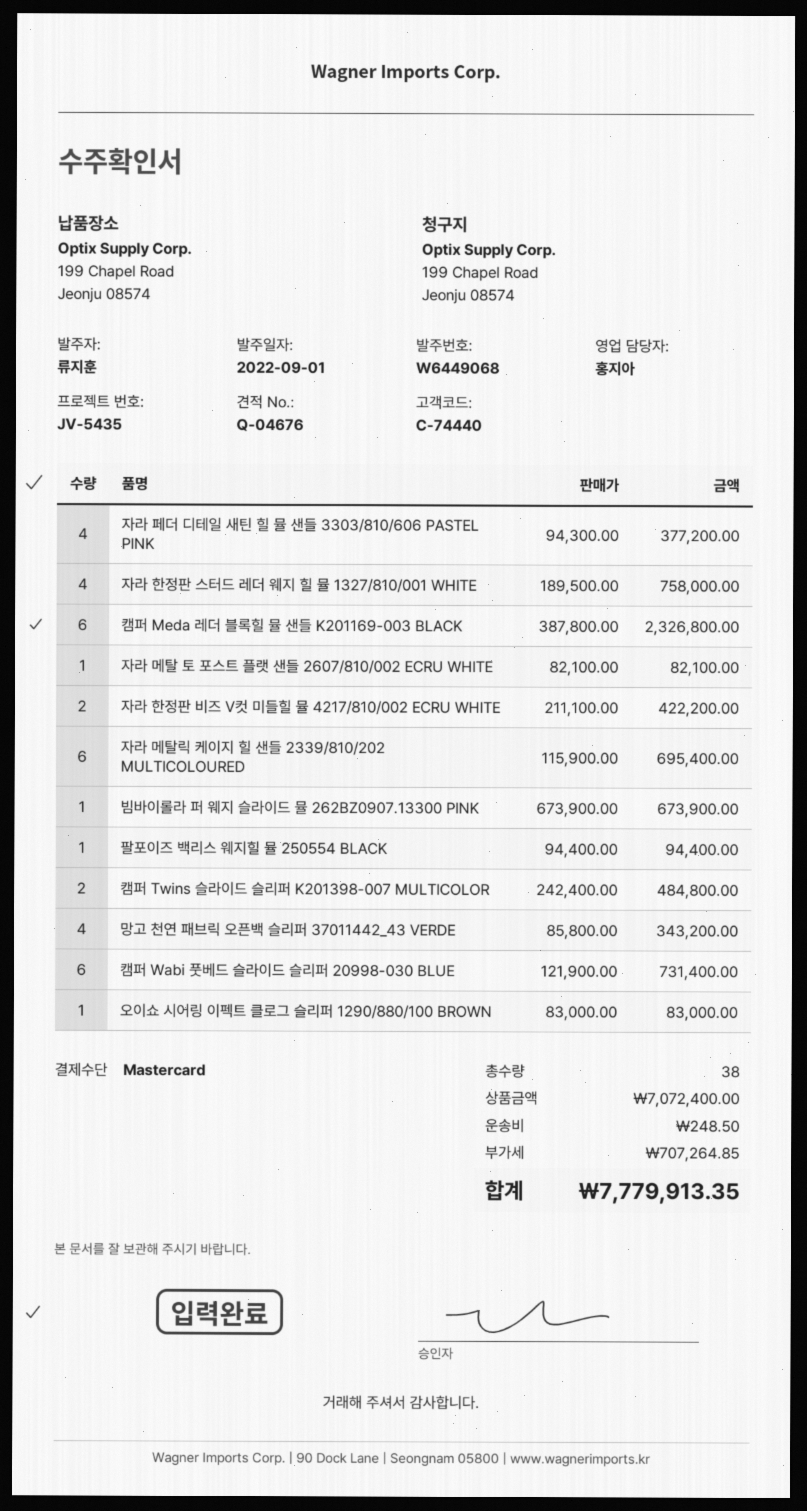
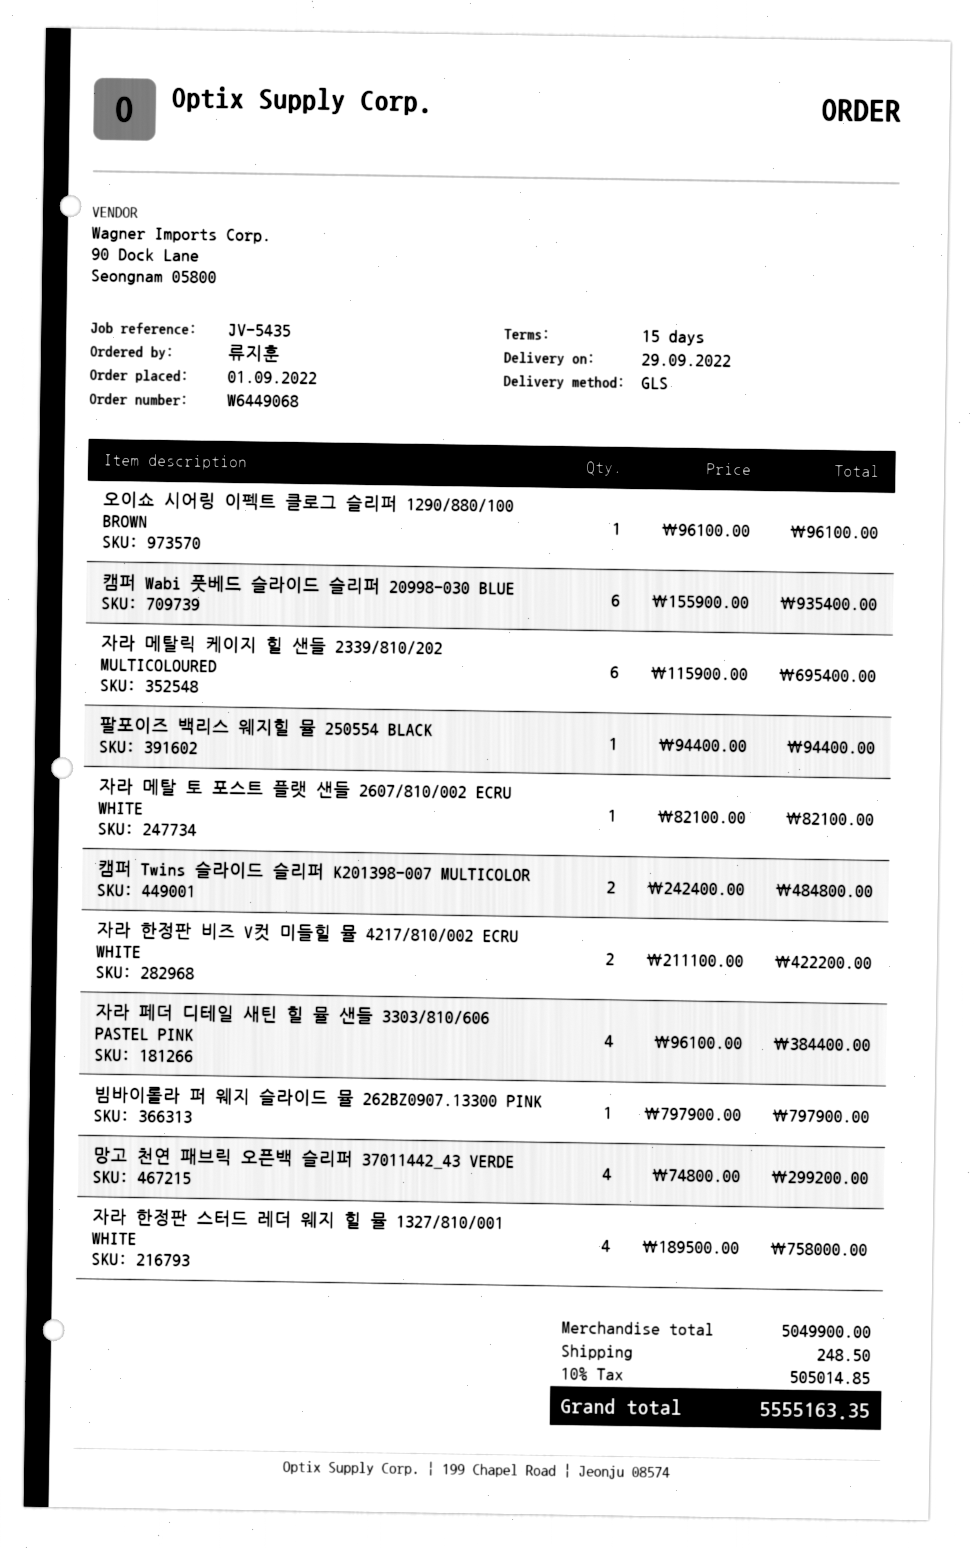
자라 페더 디테일 새틴 힐 뮬 샌들 3303/810/606 PASTEL PINK: 4 x 94300.00 = 377200.00 -> 4 x 96100.00 = 384400.00
캠퍼 Meda 레더 블록힐 뮬 샌들 K201169-003 BLACK: 6 x 387800.00 = 2326800.00 -> none
빔바이롤라 퍼 웨지 슬라이드 뮬 262BZ0907.13300 PINK: 1 x 673900.00 = 673900.00 -> 1 x 797900.00 = 797900.00
망고 천연 패브릭 오픈백 슬리퍼 37011442_43 VERDE: 4 x 85800.00 = 343200.00 -> 4 x 74800.00 = 299200.00
캠퍼 Wabi 풋베드 슬라이드 슬리퍼 20998-030 BLUE: 6 x 121900.00 = 731400.00 -> 6 x 155900.00 = 935400.00
오이쇼 시어링 이펙트 클로그 슬리퍼 1290/880/100 BROWN: 1 x 83000.00 = 83000.00 -> 1 x 96100.00 = 96100.00
subtotal: 7072400.00 -> 5049900.00
tax: 707264.85 -> 505014.85
total: 7779913.35 -> 5555163.35

